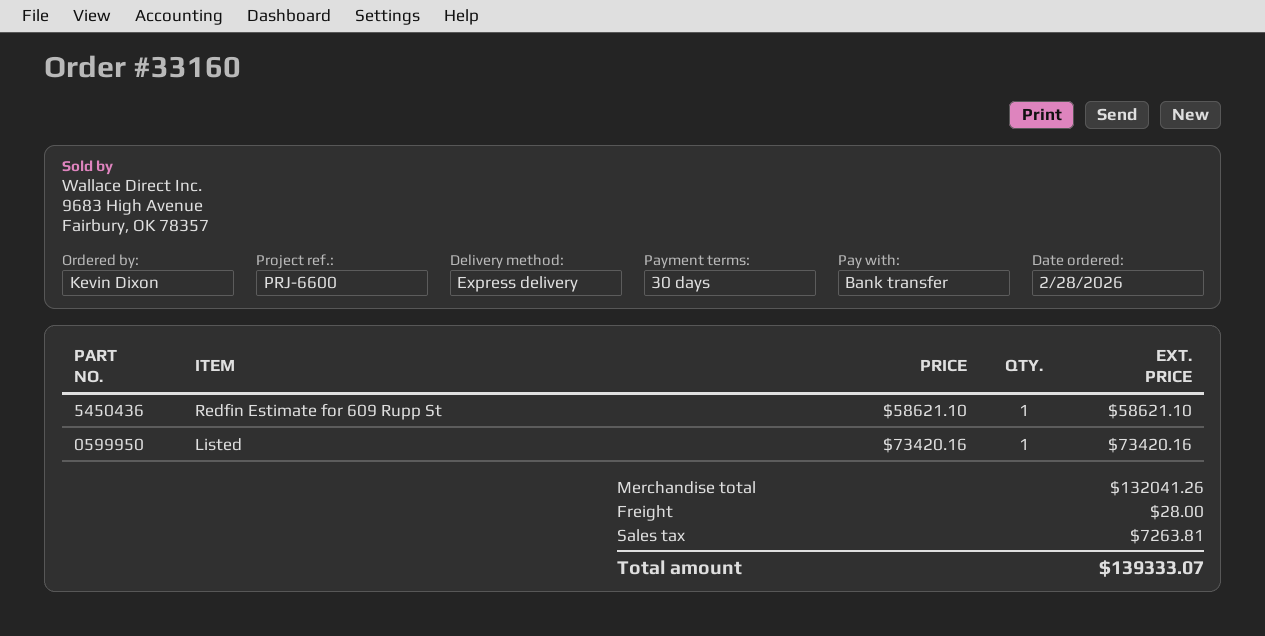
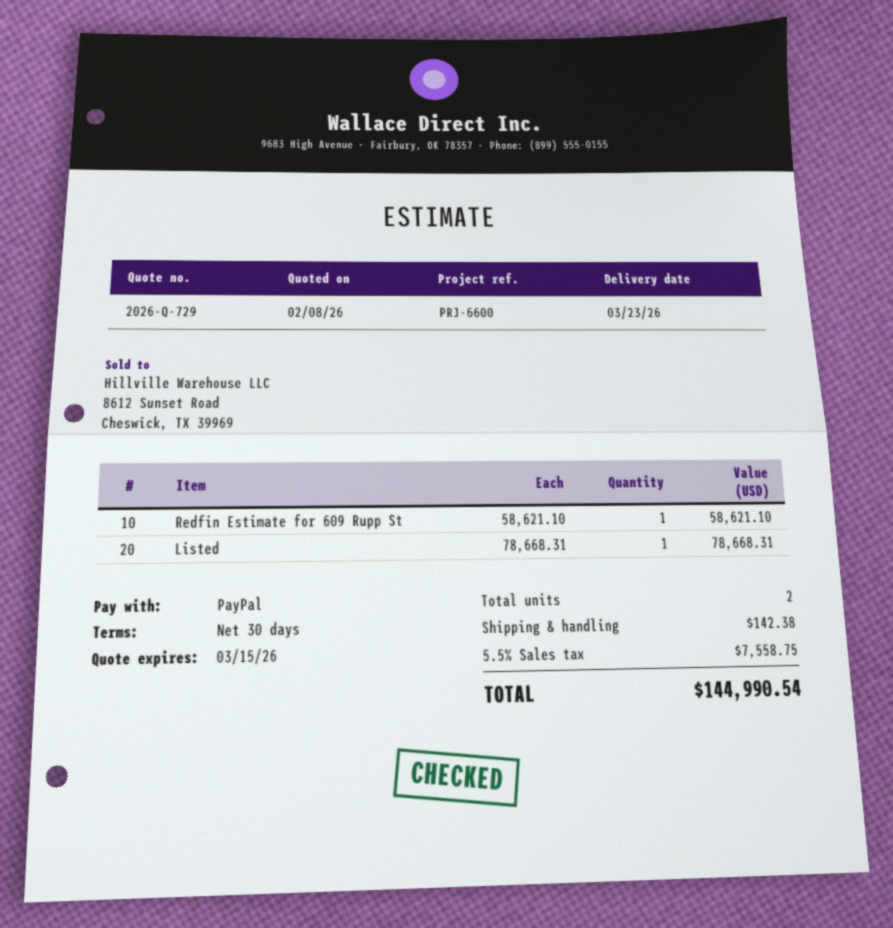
payment method: bank transfer -> PayPal
Listed: 1 x 73420.16 = 73420.16 -> 1 x 78668.31 = 78668.31
shipping: 28.00 -> 142.38
tax: 7263.81 -> 7558.75
total: 139333.07 -> 144990.54

